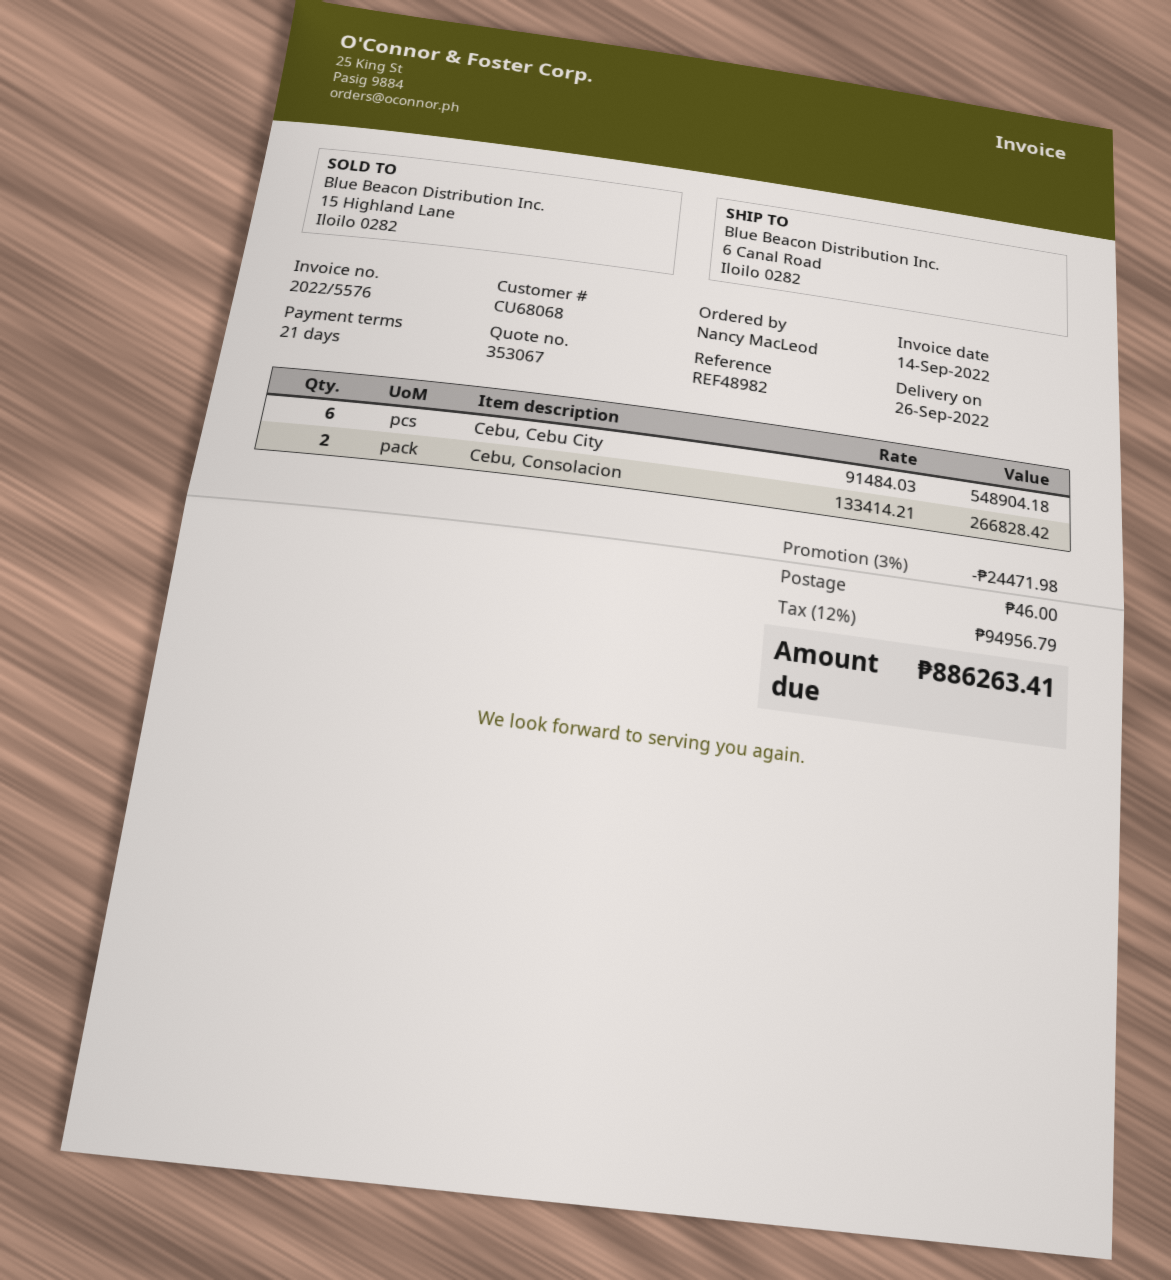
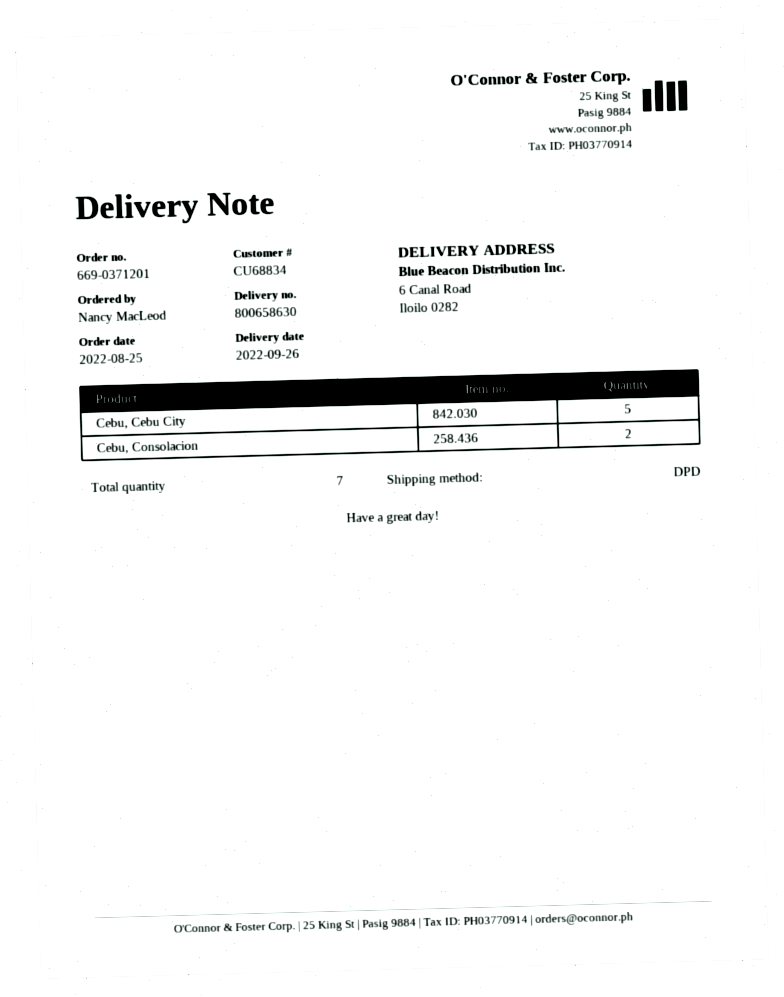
customer number: CU68068 -> CU68834
Cebu, Cebu City: 6 -> 5

